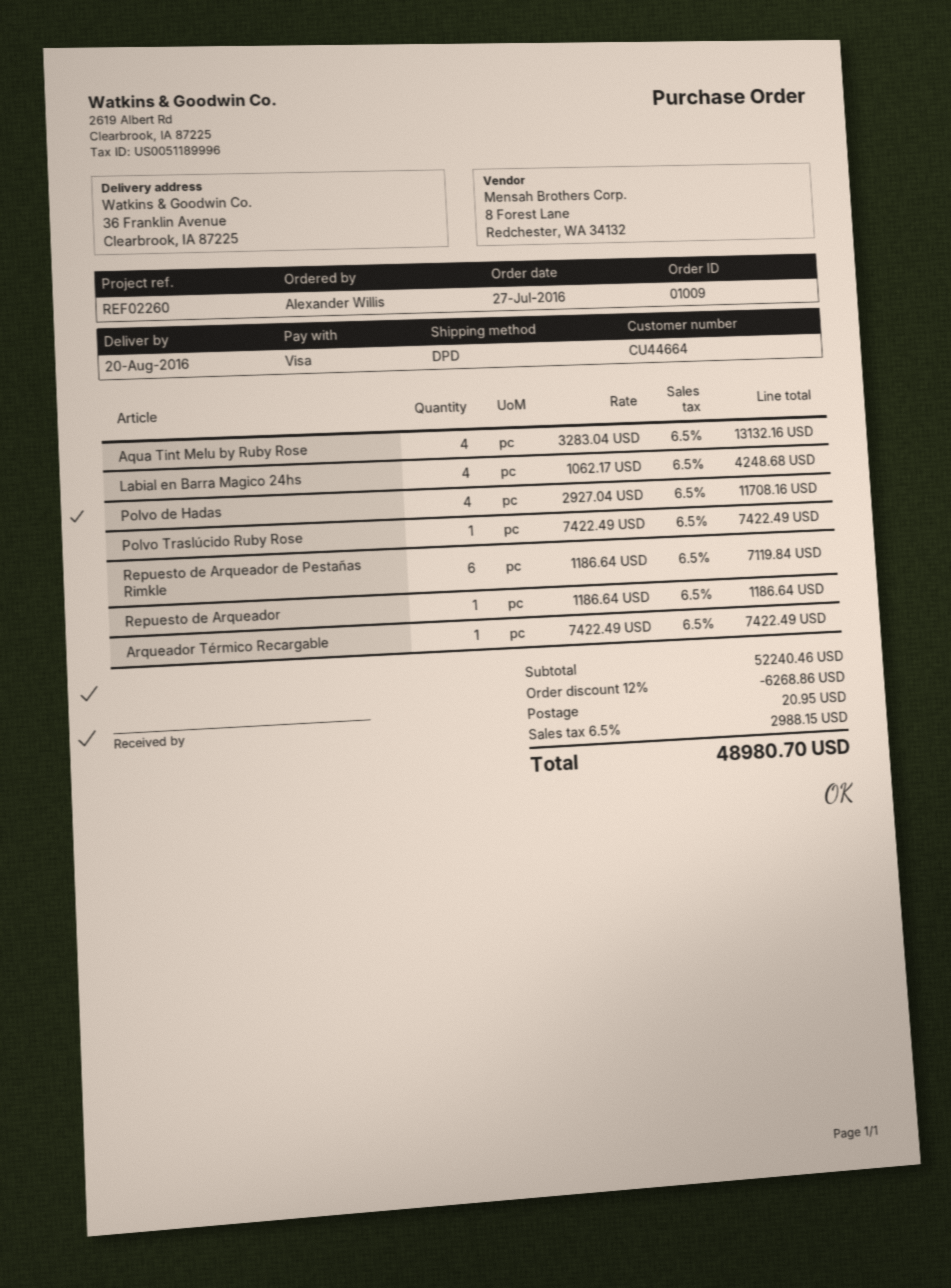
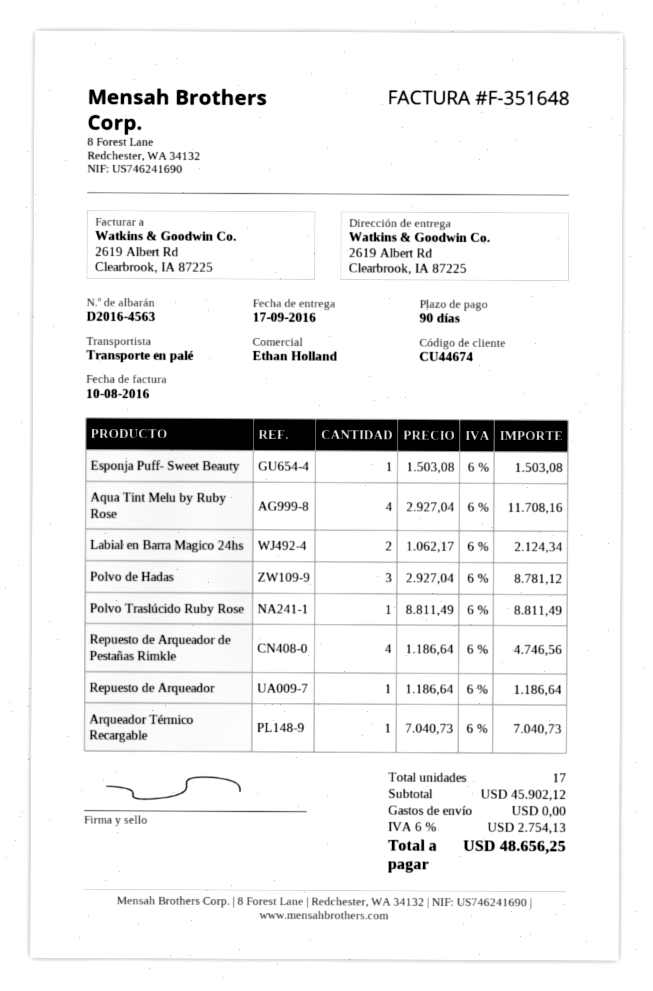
delivery date: 2016-08-20 -> 2016-09-17
customer number: CU44664 -> CU44674
shipping method: DPD -> pallet freight
ship to: 36 Franklin Avenue, Clearbrook, IA 87225 -> 2619 Albert Rd, Clearbrook, IA 87225
Aqua Tint Melu by Ruby Rose: 4 x 3283.04 = 13132.16 -> 4 x 2927.04 = 11708.16
Labial en Barra Magico 24hs: 4 x 1062.17 = 4248.68 -> 2 x 1062.17 = 2124.34
Polvo de Hadas: 4 x 2927.04 = 11708.16 -> 3 x 2927.04 = 8781.12
Polvo Traslúcido Ruby Rose: 1 x 7422.49 = 7422.49 -> 1 x 8811.49 = 8811.49
Repuesto de Arqueador de Pestañas Rimkle: 6 x 1186.64 = 7119.84 -> 4 x 1186.64 = 4746.56
Arqueador Térmico Recargable: 1 x 7422.49 = 7422.49 -> 1 x 7040.73 = 7040.73
Esponja Puff- Sweet Beauty: none -> 1 x 1503.08 = 1503.08
subtotal: 52240.46 -> 45902.12
discount: 12% = 6268.86 -> none
shipping: 20.95 -> 0.00
tax: 6.5% = 2988.15 -> 6% = 2754.13
total: 48980.70 -> 48656.25

